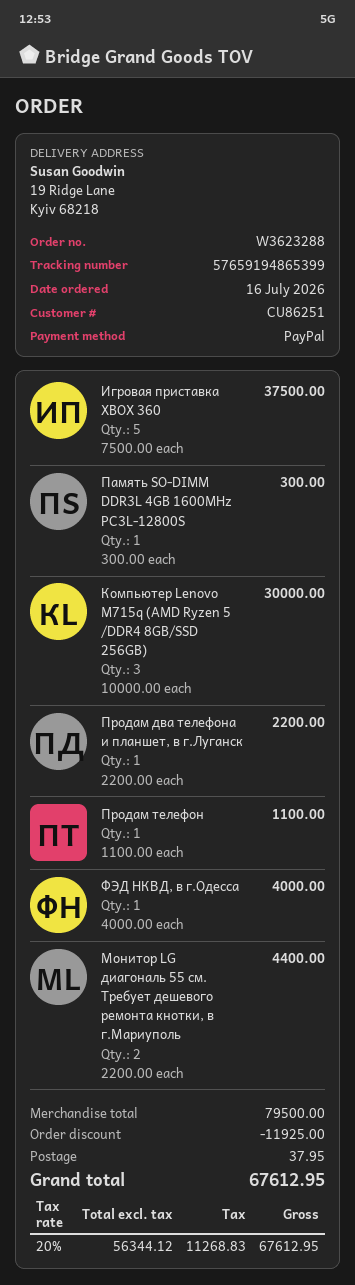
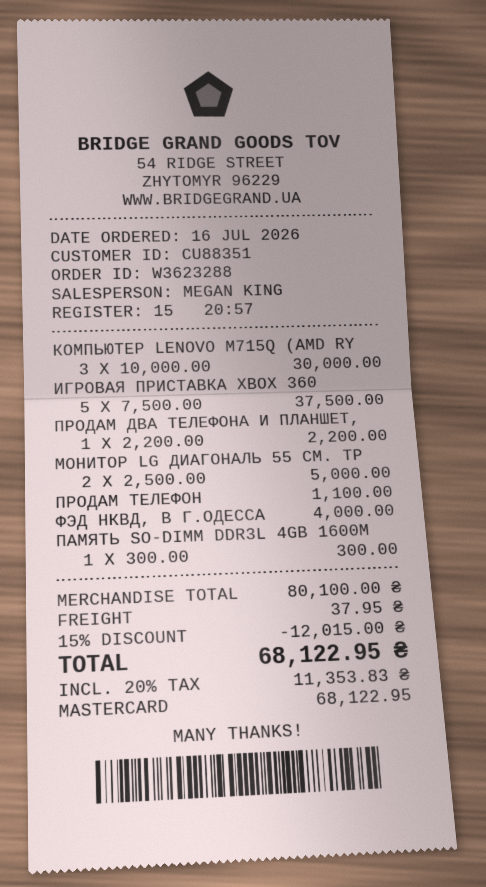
customer number: CU86251 -> CU88351
payment method: PayPal -> Mastercard
Монитор LG диагональ 55 см. Требует дешевого ремонта кнотки, в г.Мариуполь: 2 x 2200.00 = 4400.00 -> 2 x 2500.00 = 5000.00
subtotal: 79500.00 -> 80100.00
discount: 11925.00 -> 12015.00
tax: 20% = 11268.83 -> 20% = 11353.83
total: 67612.95 -> 68122.95

